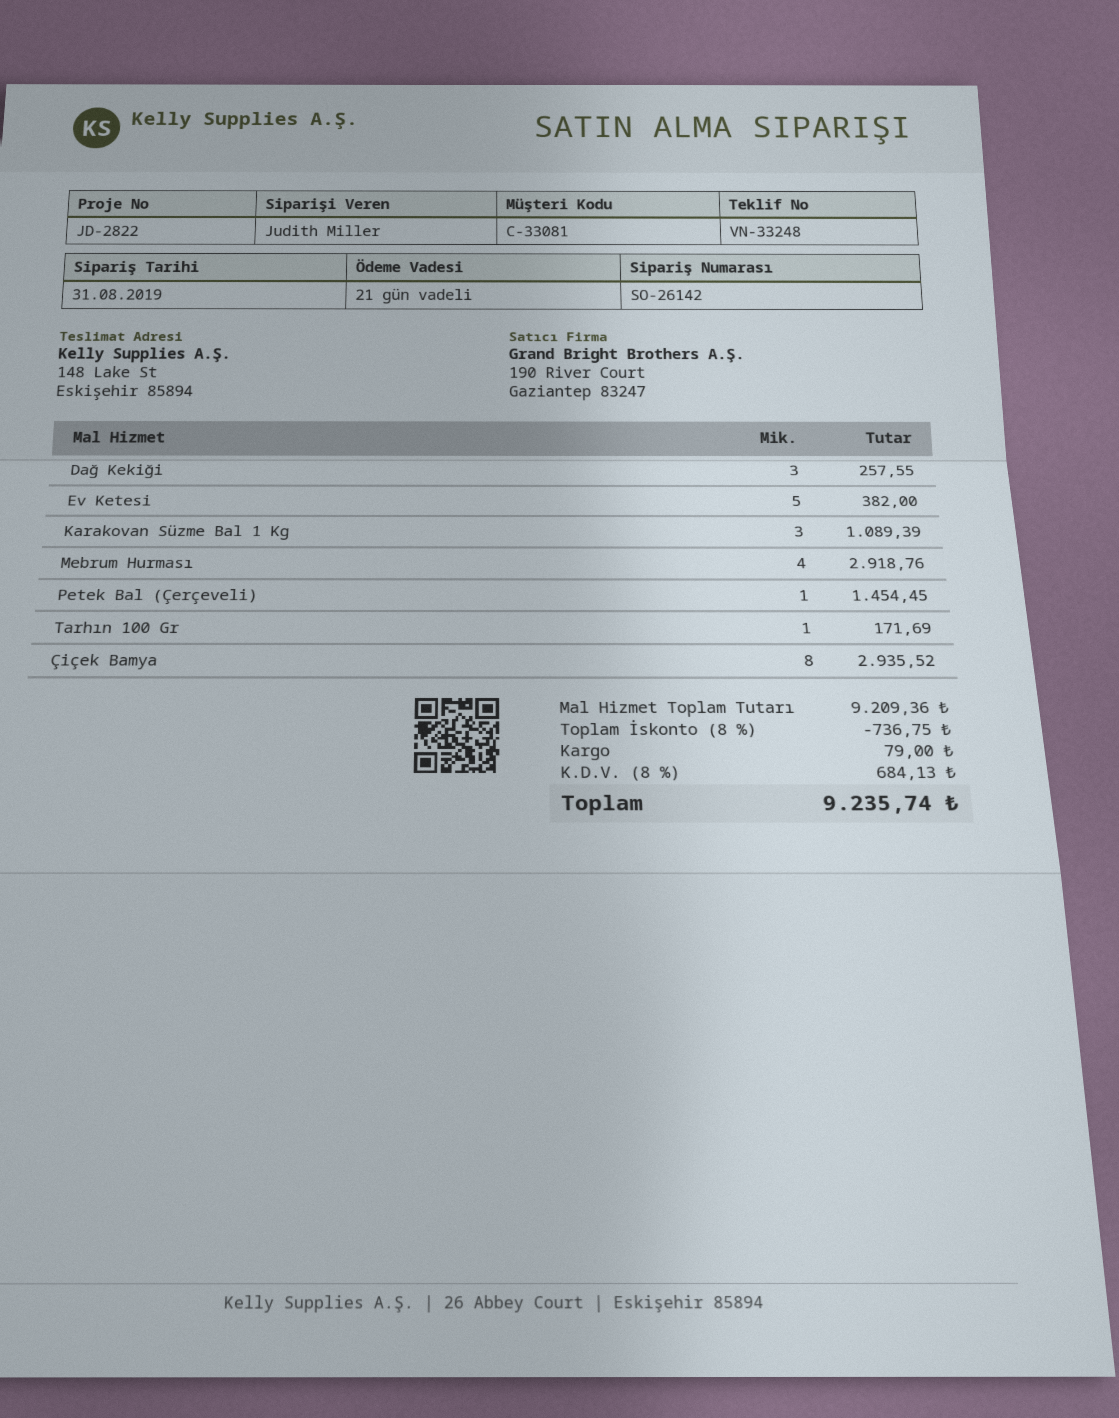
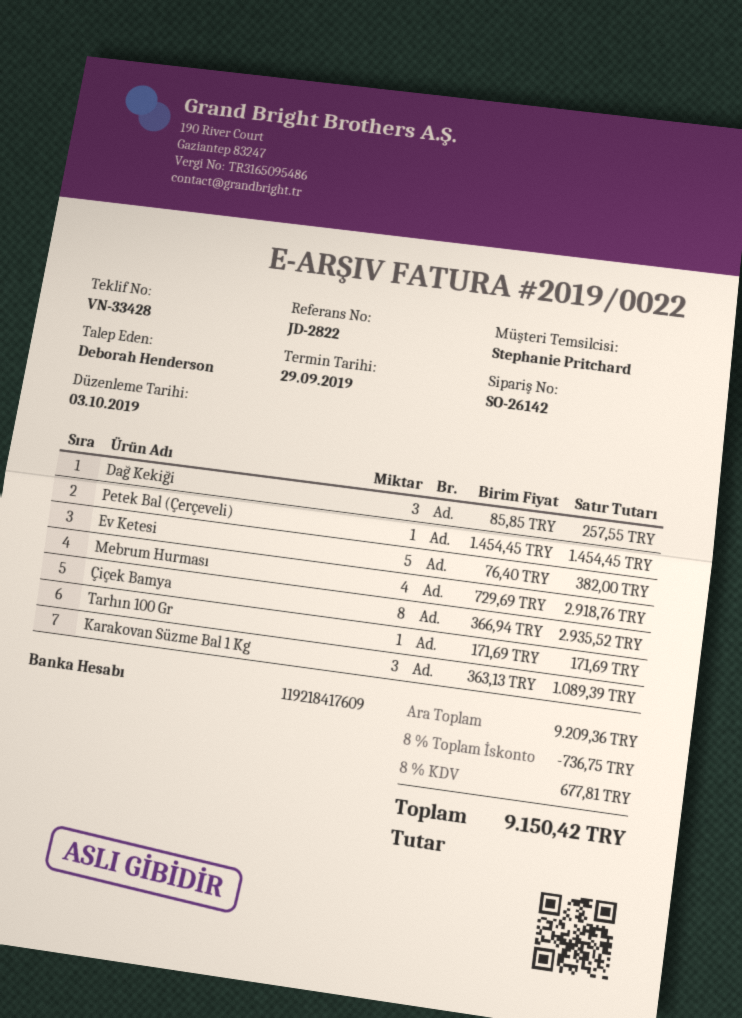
quote number: VN-33248 -> VN-33428
ordered by: Judith Miller -> Deborah Henderson
shipping: 79.00 -> none
tax: 8% = 684.13 -> 8% = 677.81
total: 9235.74 -> 9150.42

